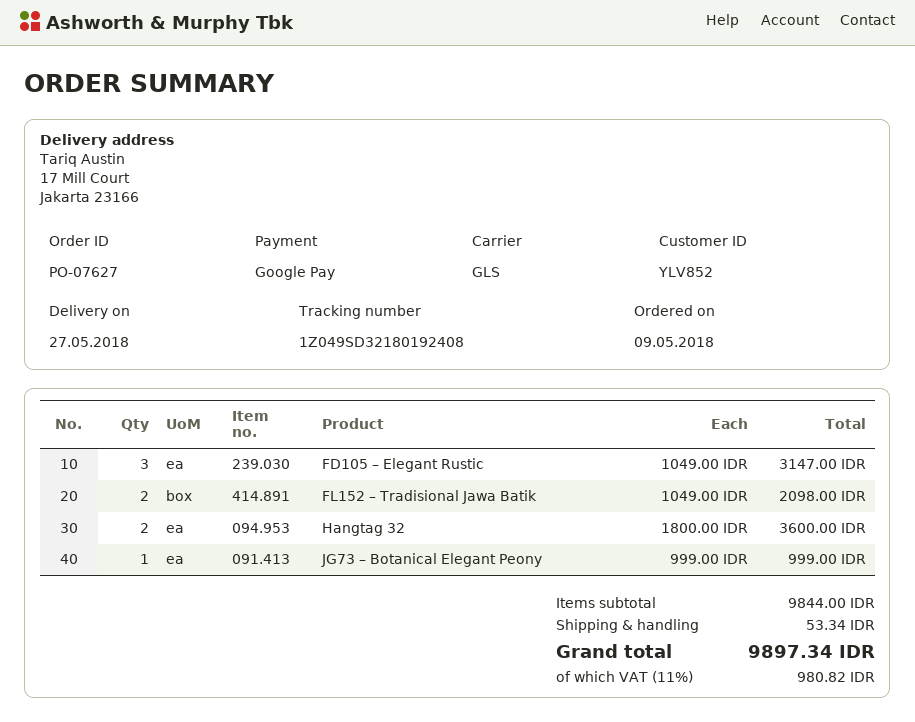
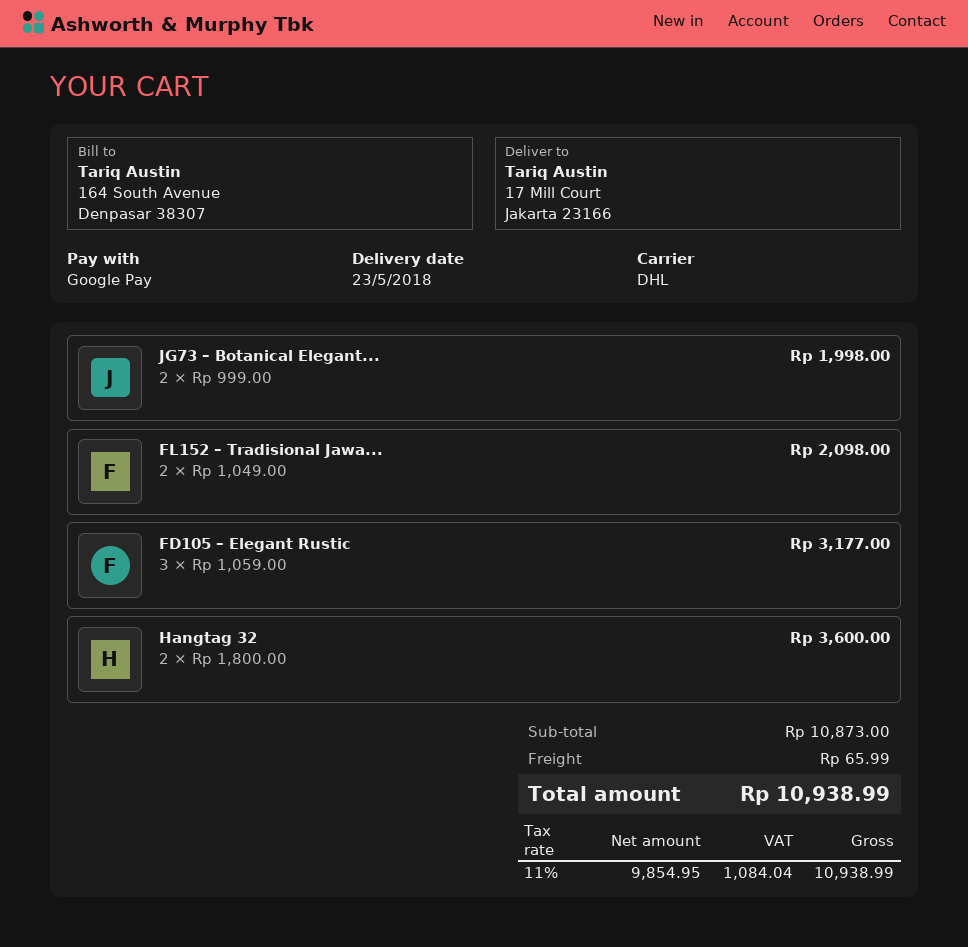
delivery date: 2018-05-27 -> 2018-05-23
shipping method: GLS -> DHL
FD105 – Elegant Rustic: 3 x 1049.00 = 3147.00 -> 3 x 1059.00 = 3177.00
JG73 – Botanical Elegant Peony: 1 x 999.00 = 999.00 -> 2 x 999.00 = 1998.00
subtotal: 9844.00 -> 10873.00
shipping: 53.34 -> 65.99
tax: 11% = 980.82 -> 11% = 1084.04
total: 9897.34 -> 10938.99

